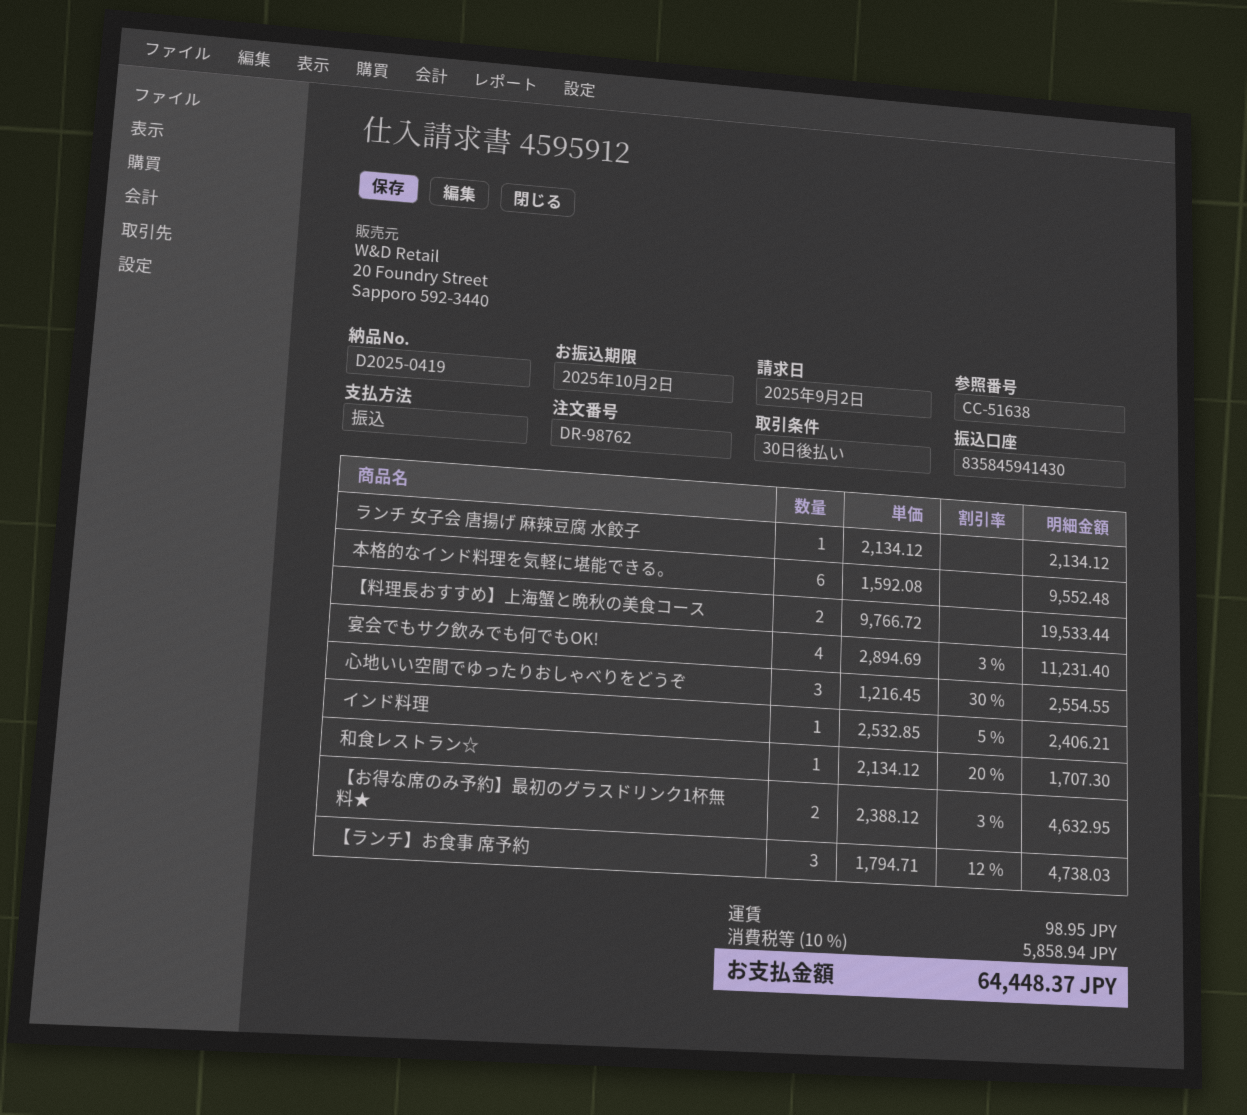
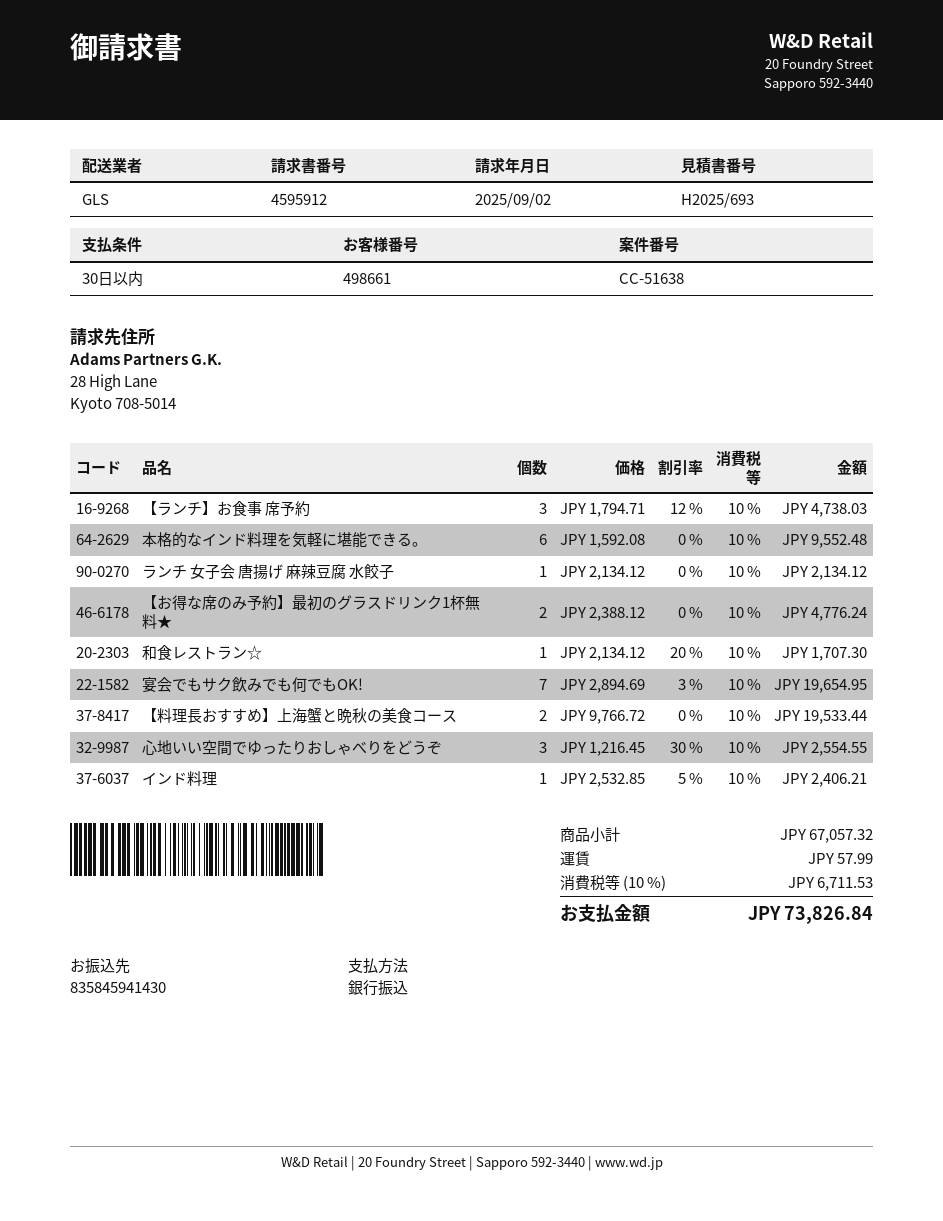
宴会でもサク飲みでも何でもOK!: 4 x 2894.69 - 3% = 11231.40 -> 7 x 2894.69 - 3% = 19654.95
【お得な席のみ予約】最初のグラスドリンク1杯無料★: 2 x 2388.12 - 3% = 4632.95 -> 2 x 2388.12 = 4776.24
shipping: 98.95 -> 57.99
tax: 10% = 5858.94 -> 10% = 6711.53
total: 64448.37 -> 73826.84

